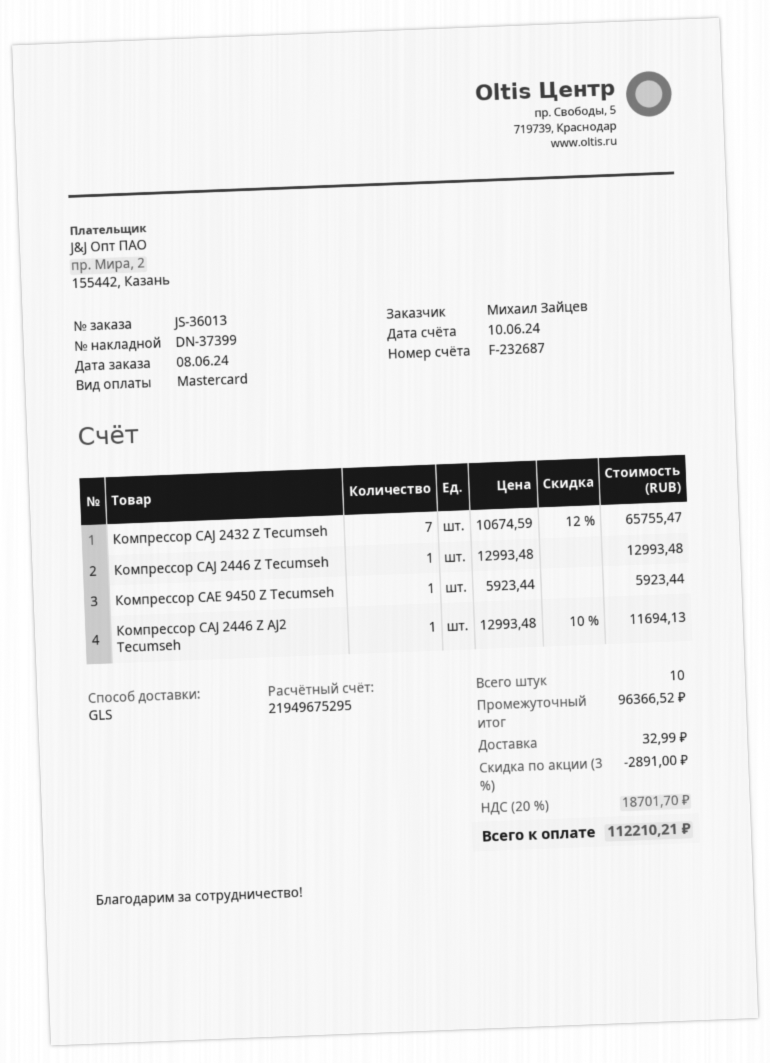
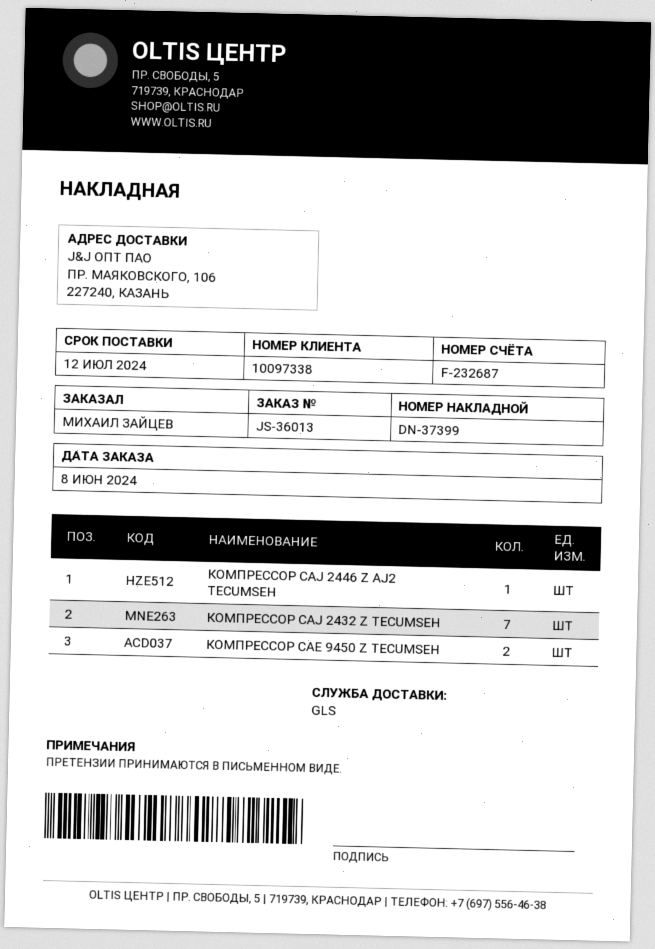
Компрессор CAJ 2446 Z Tecumseh: 1 -> none
Компрессор CAE 9450 Z Tecumseh: 1 -> 2

